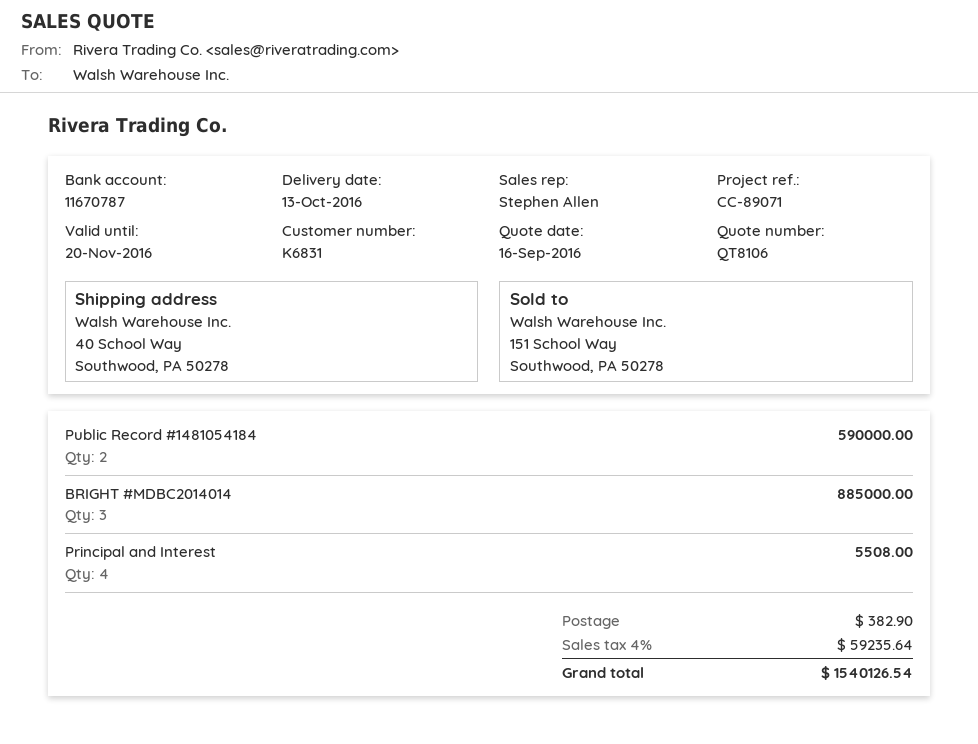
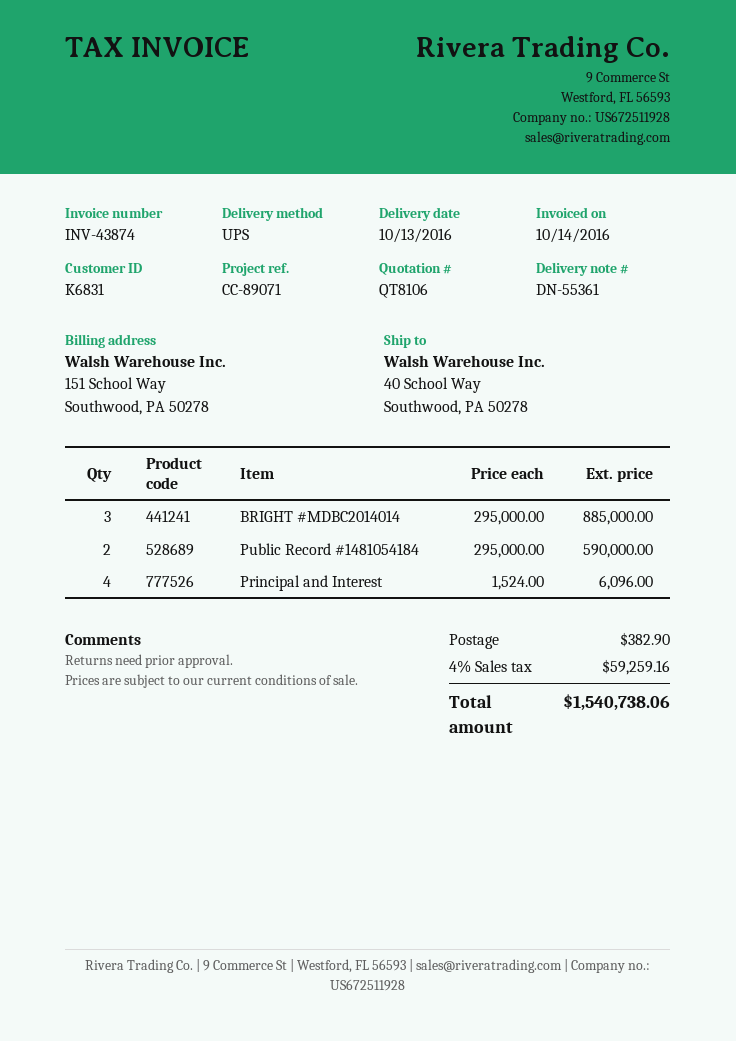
Principal and Interest: 4 for 5508.00 -> 4 for 6096.00
tax: 4% = 59235.64 -> 4% = 59259.16
total: 1540126.54 -> 1540738.06

